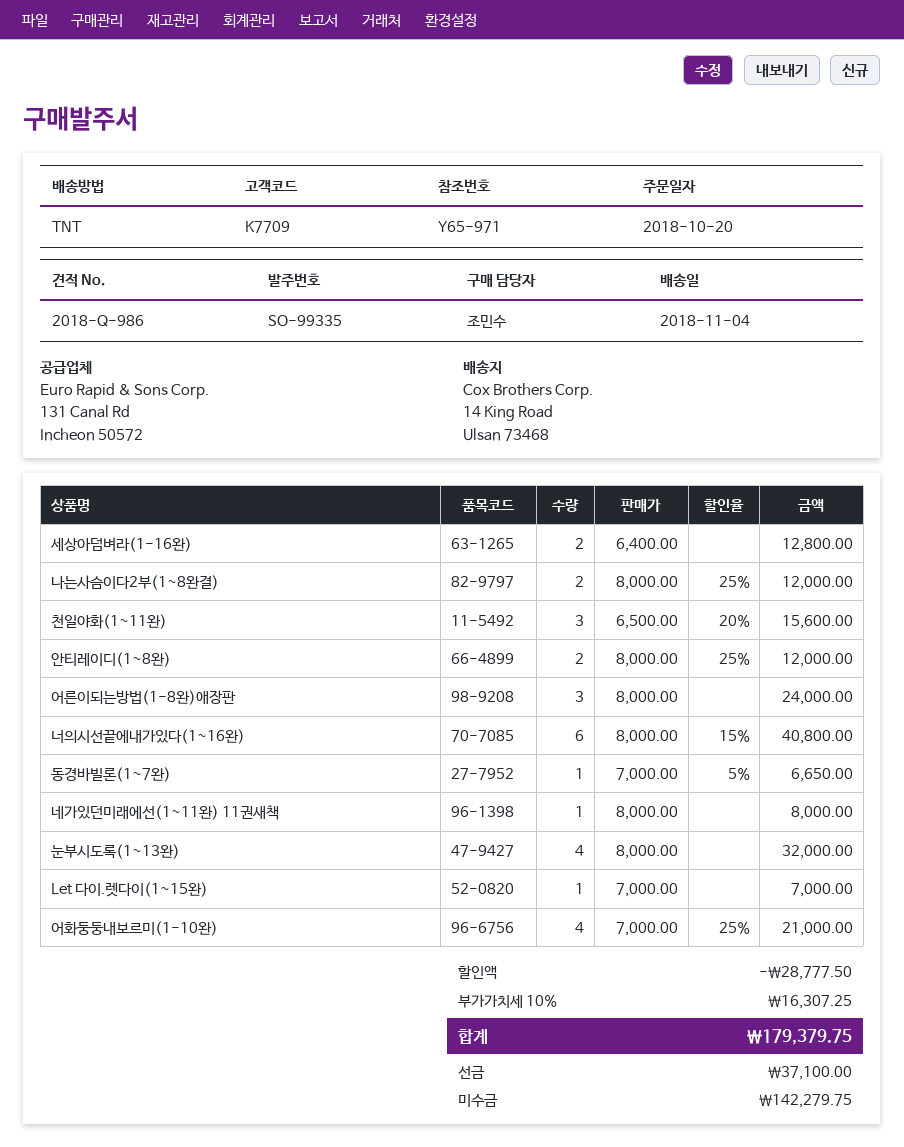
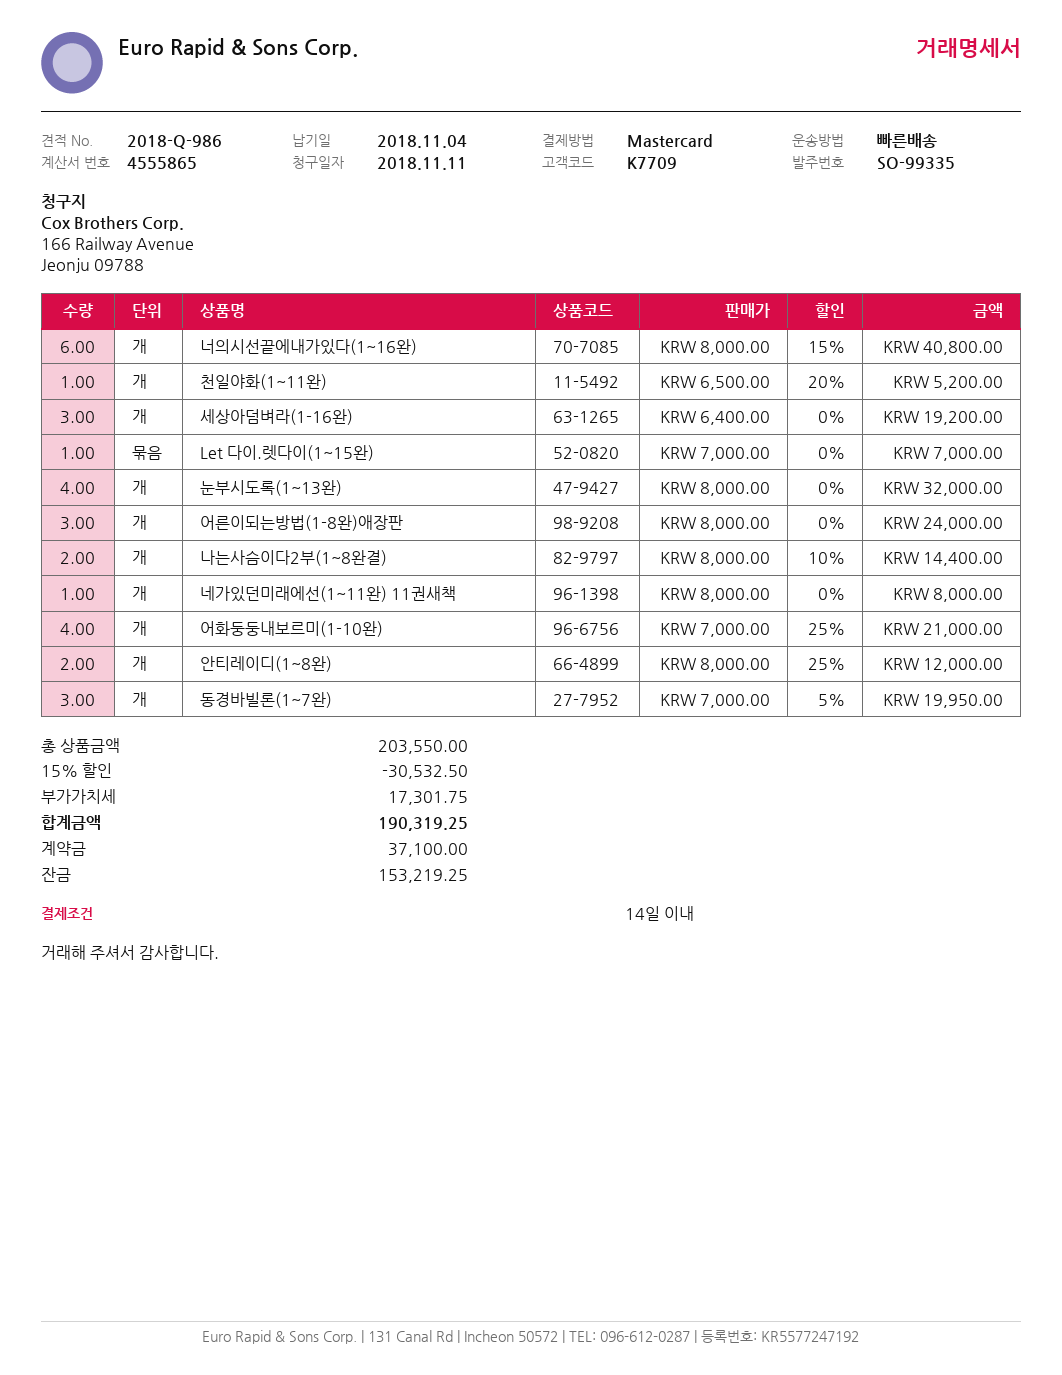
shipping method: TNT -> express
세상아덤벼라(1-16완): 2 x 6400.00 = 12800.00 -> 3 x 6400.00 = 19200.00
나는사슴이다2부(1~8완결): 2 x 8000.00 - 25% = 12000.00 -> 2 x 8000.00 - 10% = 14400.00
천일야화(1~11완): 3 x 6500.00 - 20% = 15600.00 -> 1 x 6500.00 - 20% = 5200.00
동경바빌론(1~7완): 1 x 7000.00 - 5% = 6650.00 -> 3 x 7000.00 - 5% = 19950.00
discount: 28777.50 -> 30532.50
tax: 16307.25 -> 17301.75
total: 179379.75 -> 190319.25
balance: 142279.75 -> 153219.25

